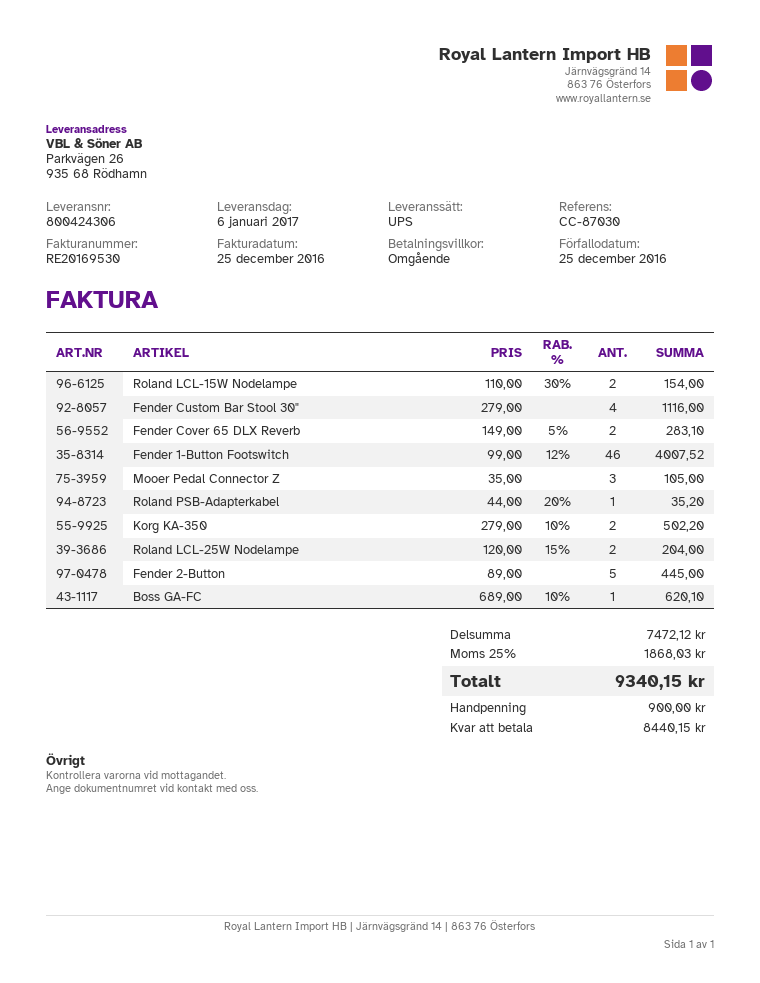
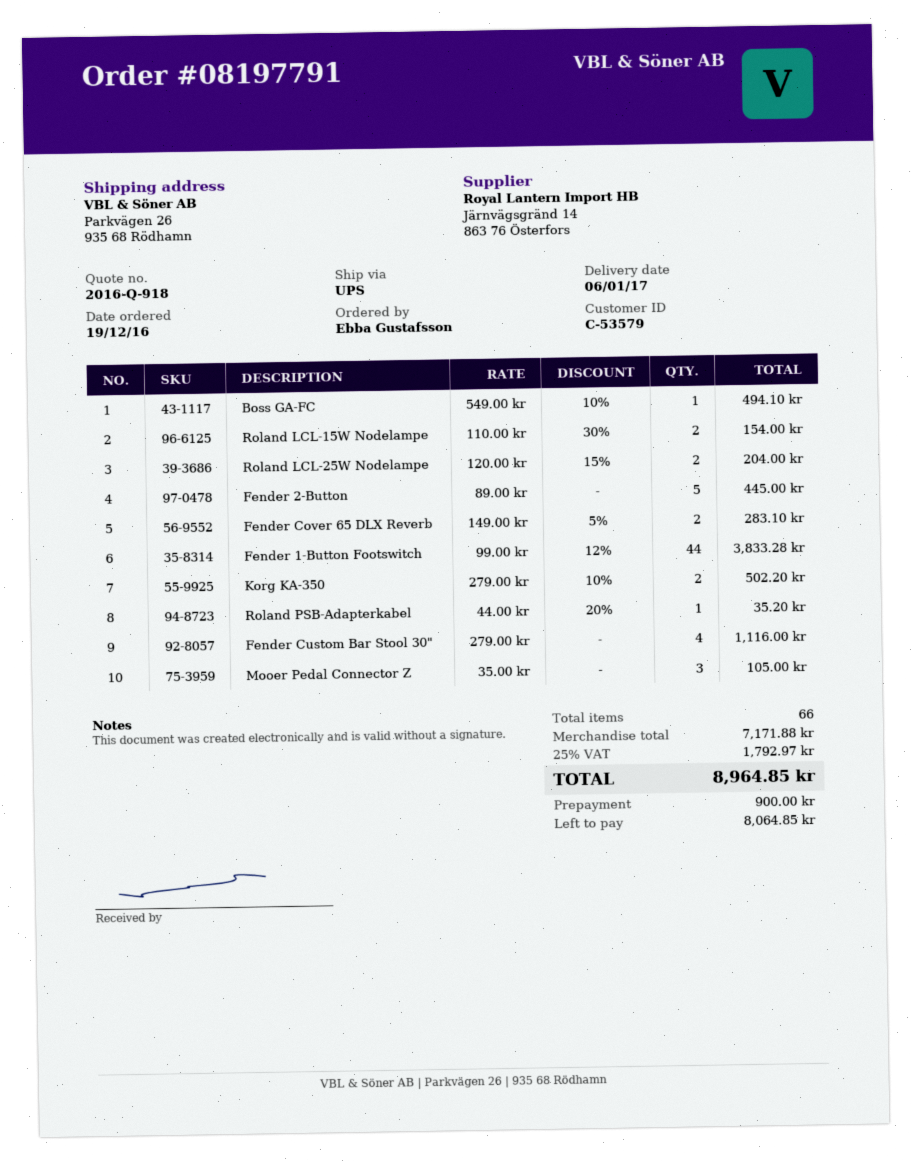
Fender 1-Button Footswitch: 46 x 99.00 - 12% = 4007.52 -> 44 x 99.00 - 12% = 3833.28
Boss GA-FC: 1 x 689.00 - 10% = 620.10 -> 1 x 549.00 - 10% = 494.10
subtotal: 7472.12 -> 7171.88
tax: 25% = 1868.03 -> 25% = 1792.97
total: 9340.15 -> 8964.85
balance: 8440.15 -> 8064.85

